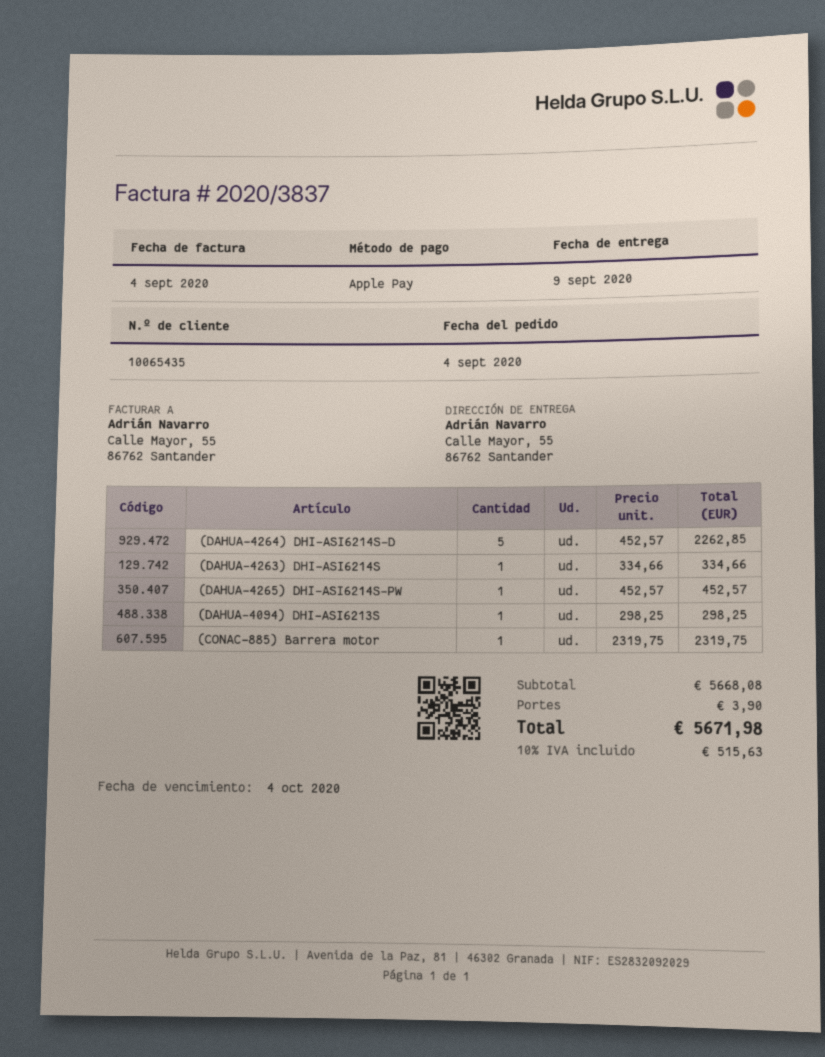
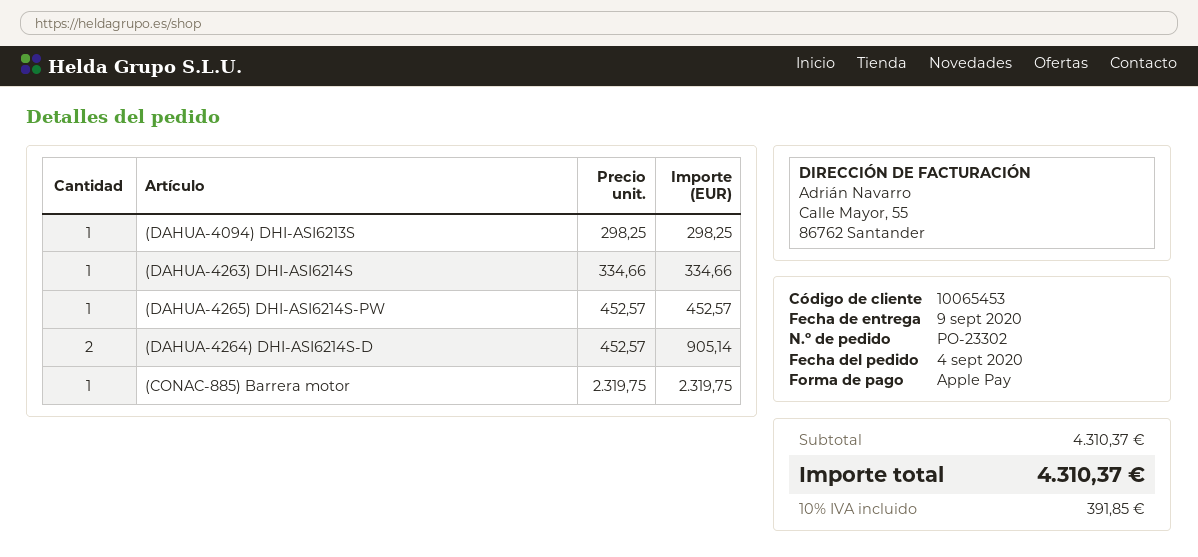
customer number: 10065435 -> 10065453
(DAHUA-4264) DHI-ASI6214S-D: 5 x 452.57 = 2262.85 -> 2 x 452.57 = 905.14
subtotal: 5668.08 -> 4310.37
shipping: 3.90 -> none
tax: 10% = 515.63 -> 10% = 391.85
total: 5671.98 -> 4310.37

